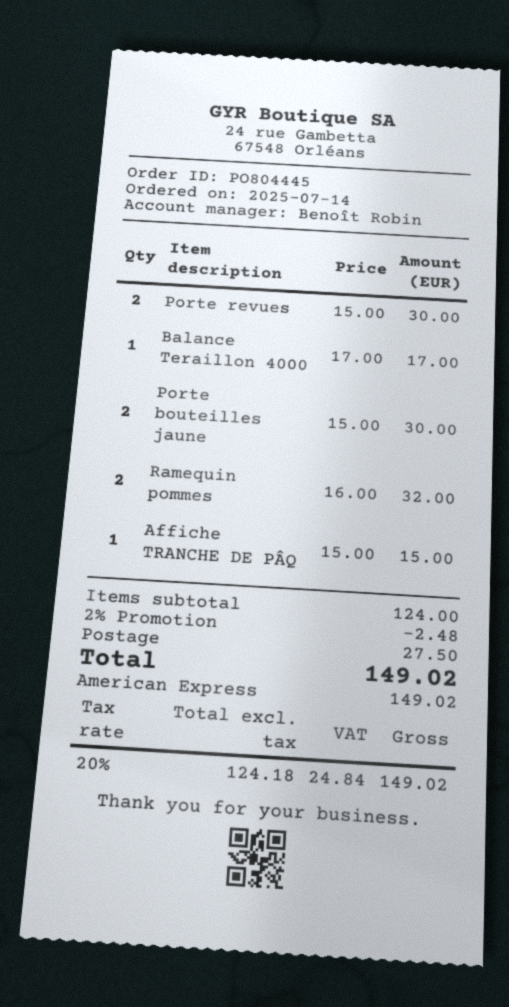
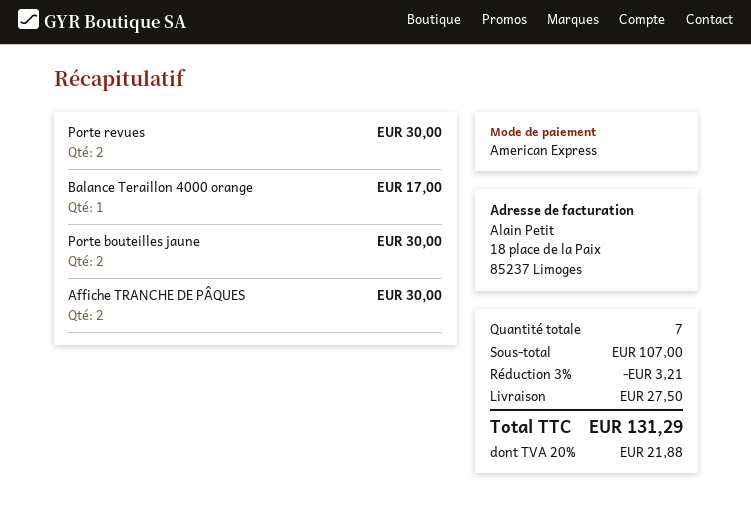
Ramequin pommes: 2 for 32.00 -> none
Affiche TRANCHE DE PÂQ: 1 for 15.00 -> 2 for 30.00
subtotal: 124.00 -> 107.00
discount: 2% = 2.48 -> 3% = 3.21
tax: 20% = 24.84 -> 20% = 21.88
total: 149.02 -> 131.29

